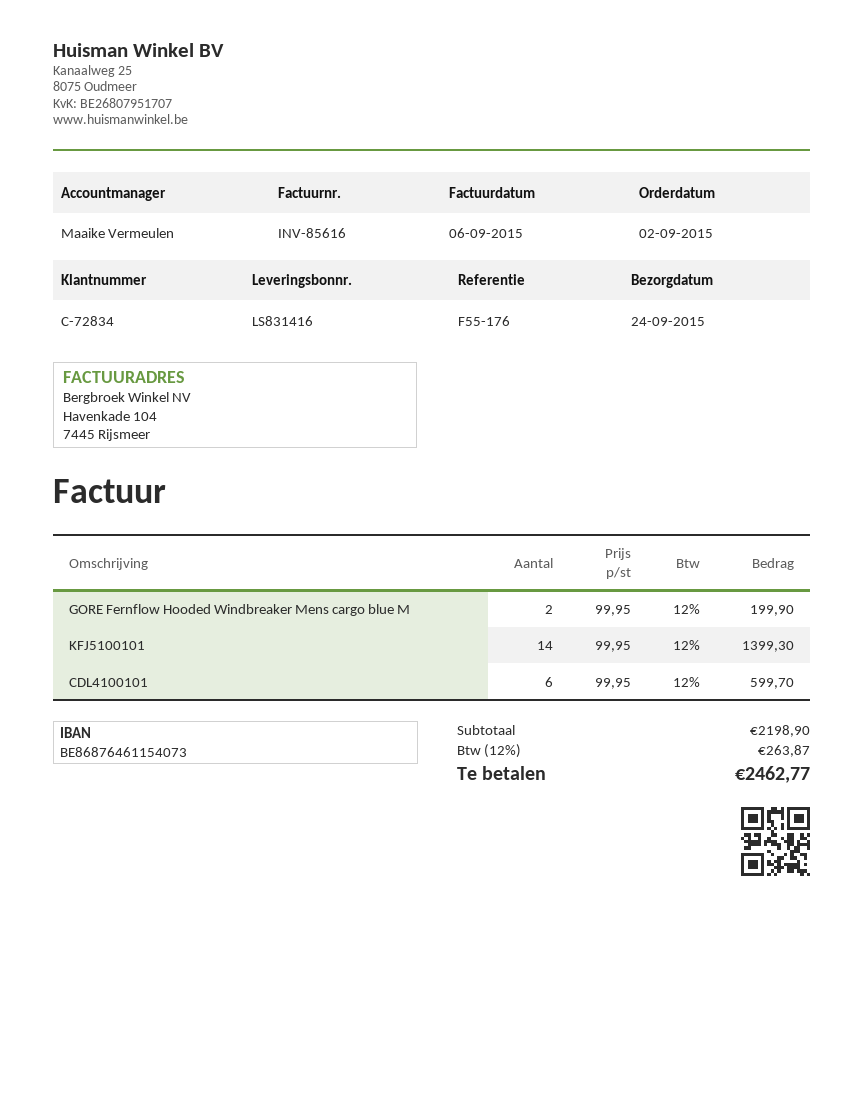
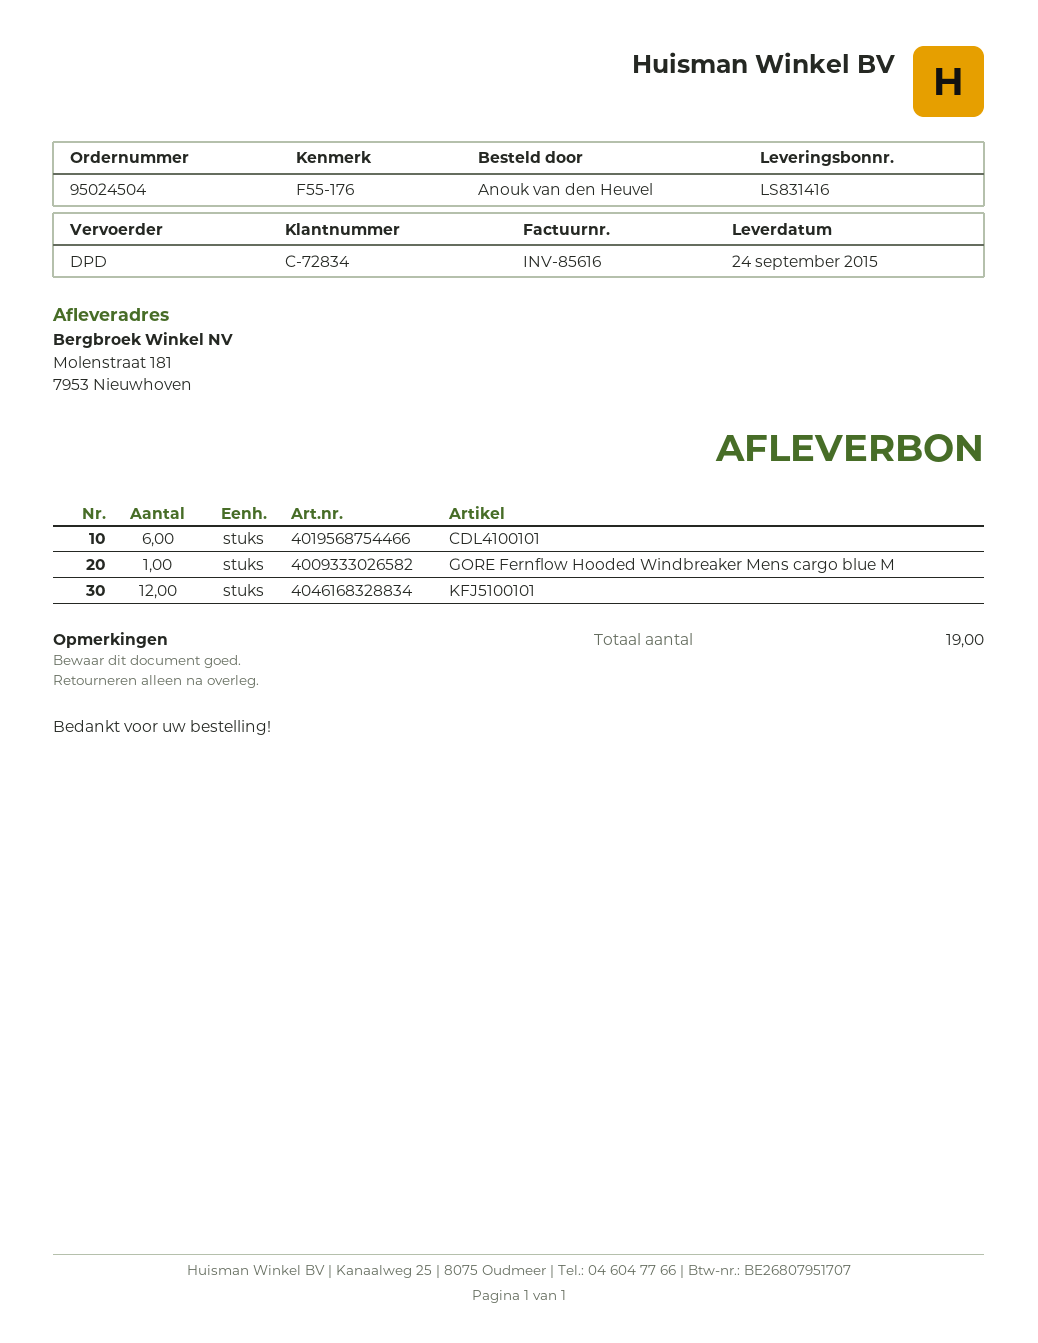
GORE Fernflow Hooded Windbreaker Mens cargo blue M: 2 -> 1
KFJ5100101: 14 -> 12

